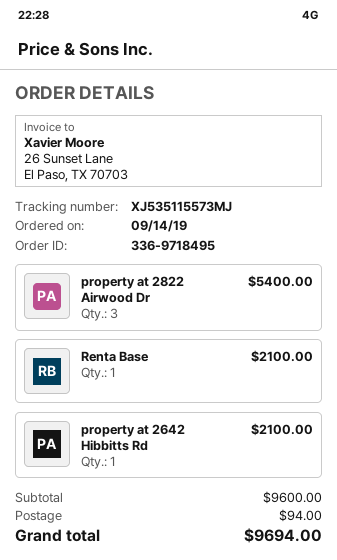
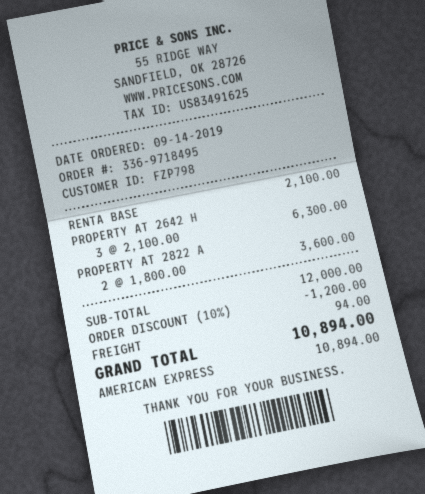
property at 2822 Airwood Dr: 3 for 5400.00 -> 2 for 3600.00
property at 2642 Hibbitts Rd: 1 for 2100.00 -> 3 for 6300.00
subtotal: 9600.00 -> 12000.00
discount: none -> 10% = 1200.00
total: 9694.00 -> 10894.00

